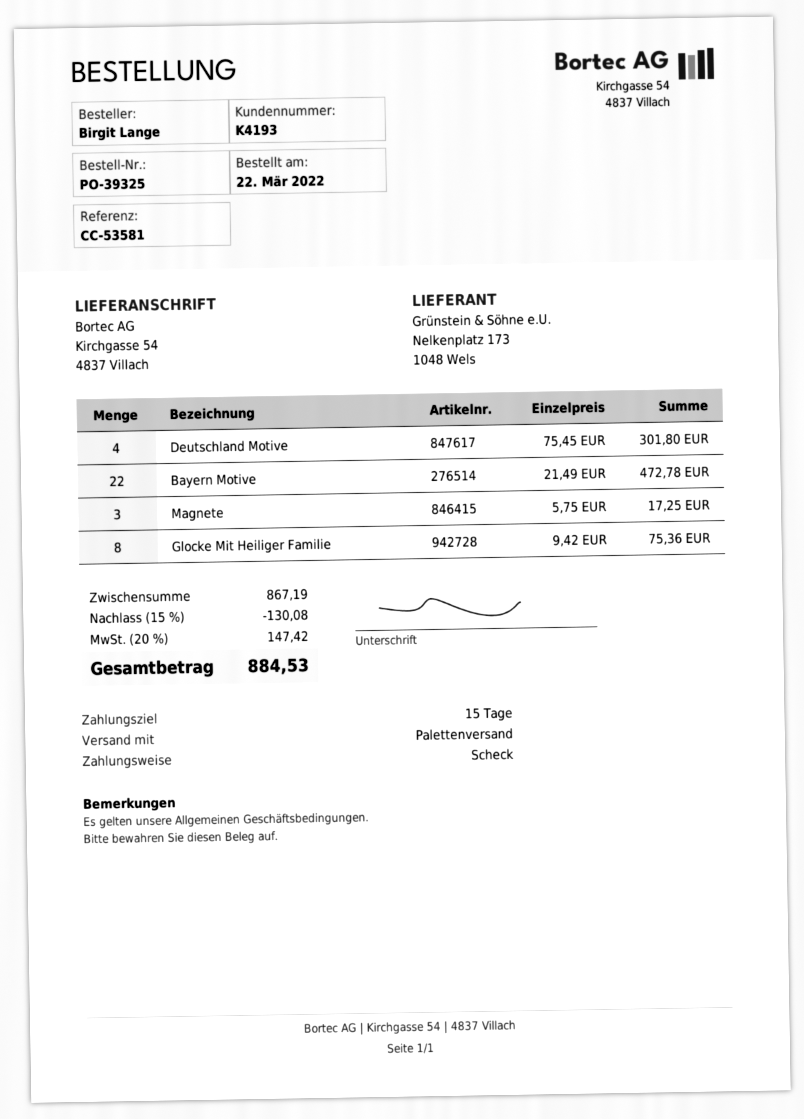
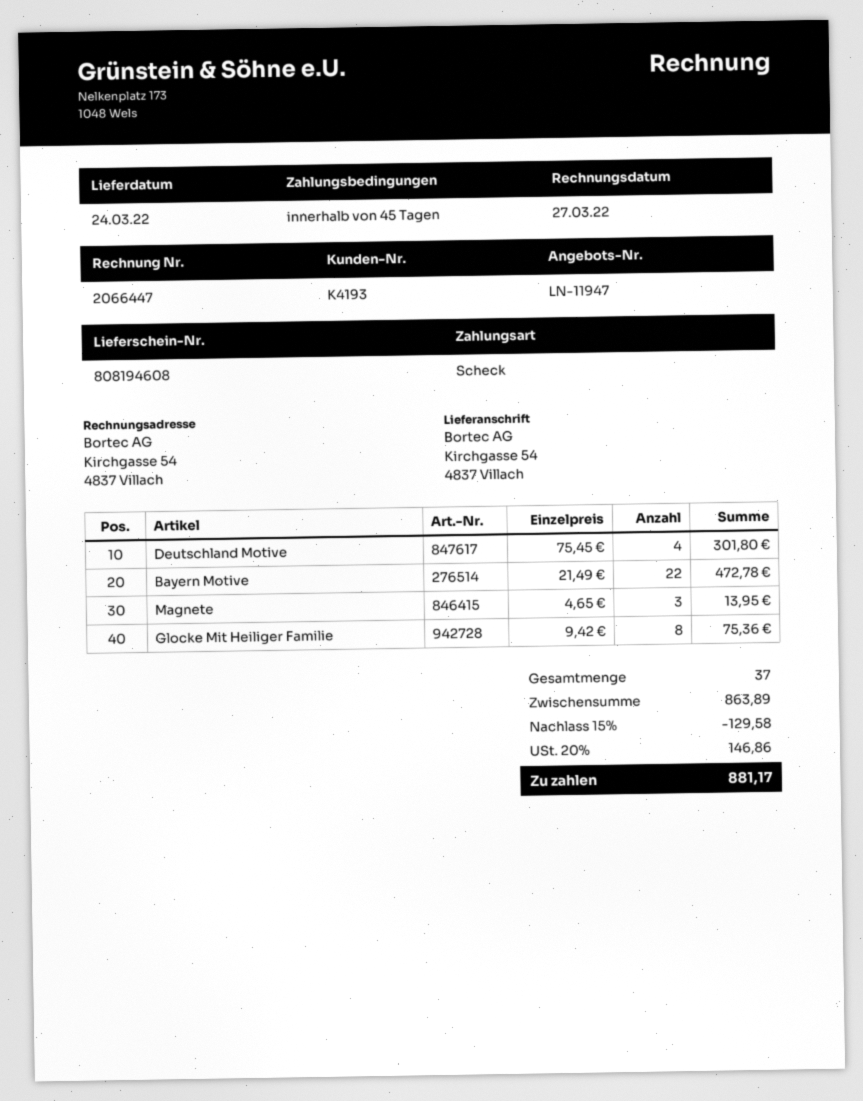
payment terms: 15 days -> 45 days
Magnete: 3 x 5.75 = 17.25 -> 3 x 4.65 = 13.95
subtotal: 867.19 -> 863.89
discount: 15% = 130.08 -> 15% = 129.58
tax: 20% = 147.42 -> 20% = 146.86
total: 884.53 -> 881.17

